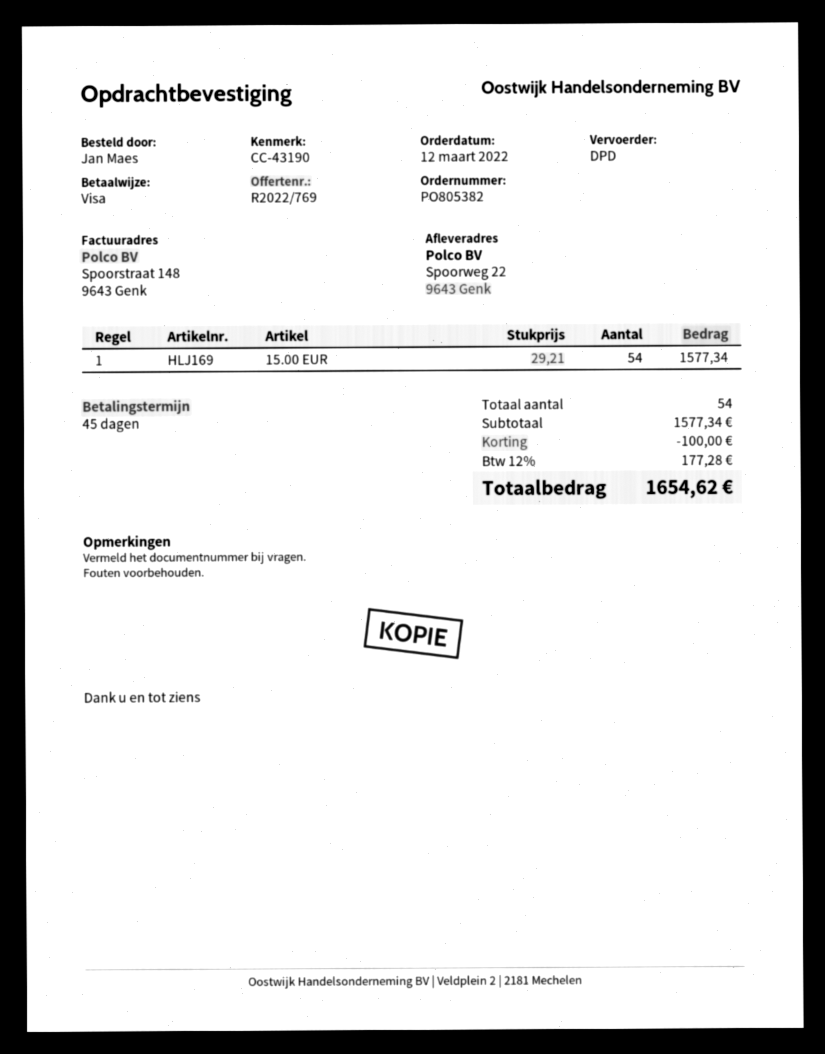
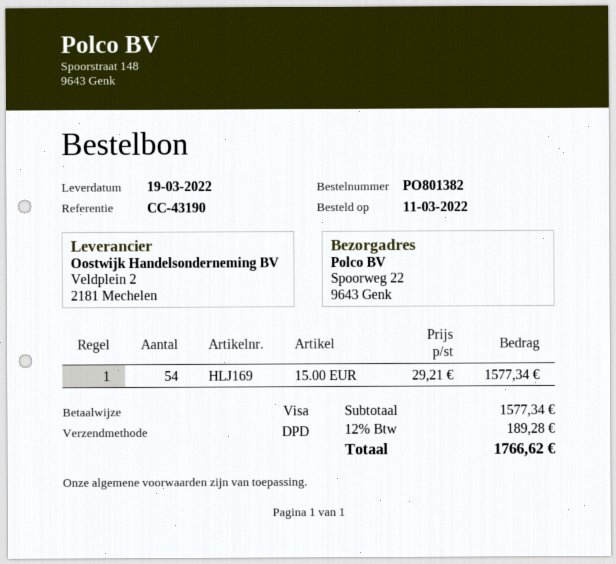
order number: PO805382 -> PO801382
order date: 2022-03-12 -> 2022-03-11
discount: 100.00 -> none
tax: 12% = 177.28 -> 12% = 189.28
total: 1654.62 -> 1766.62

